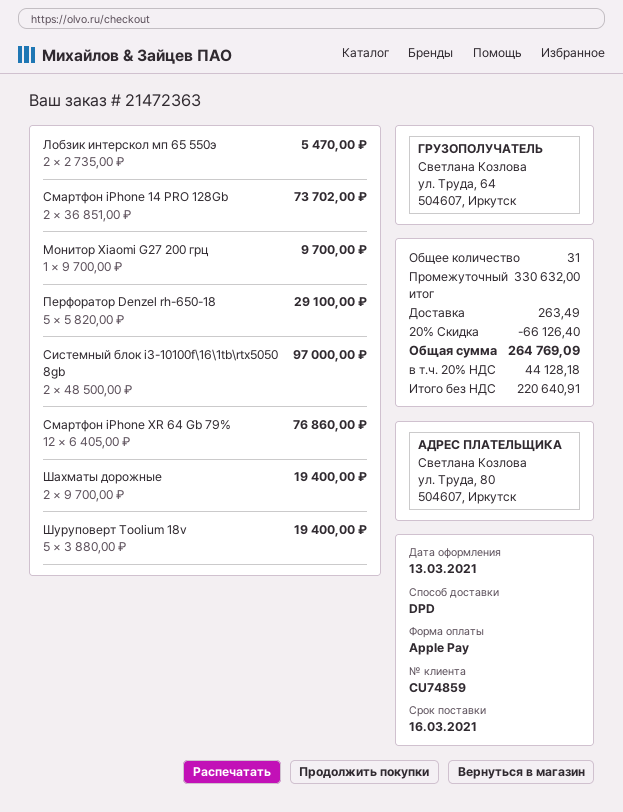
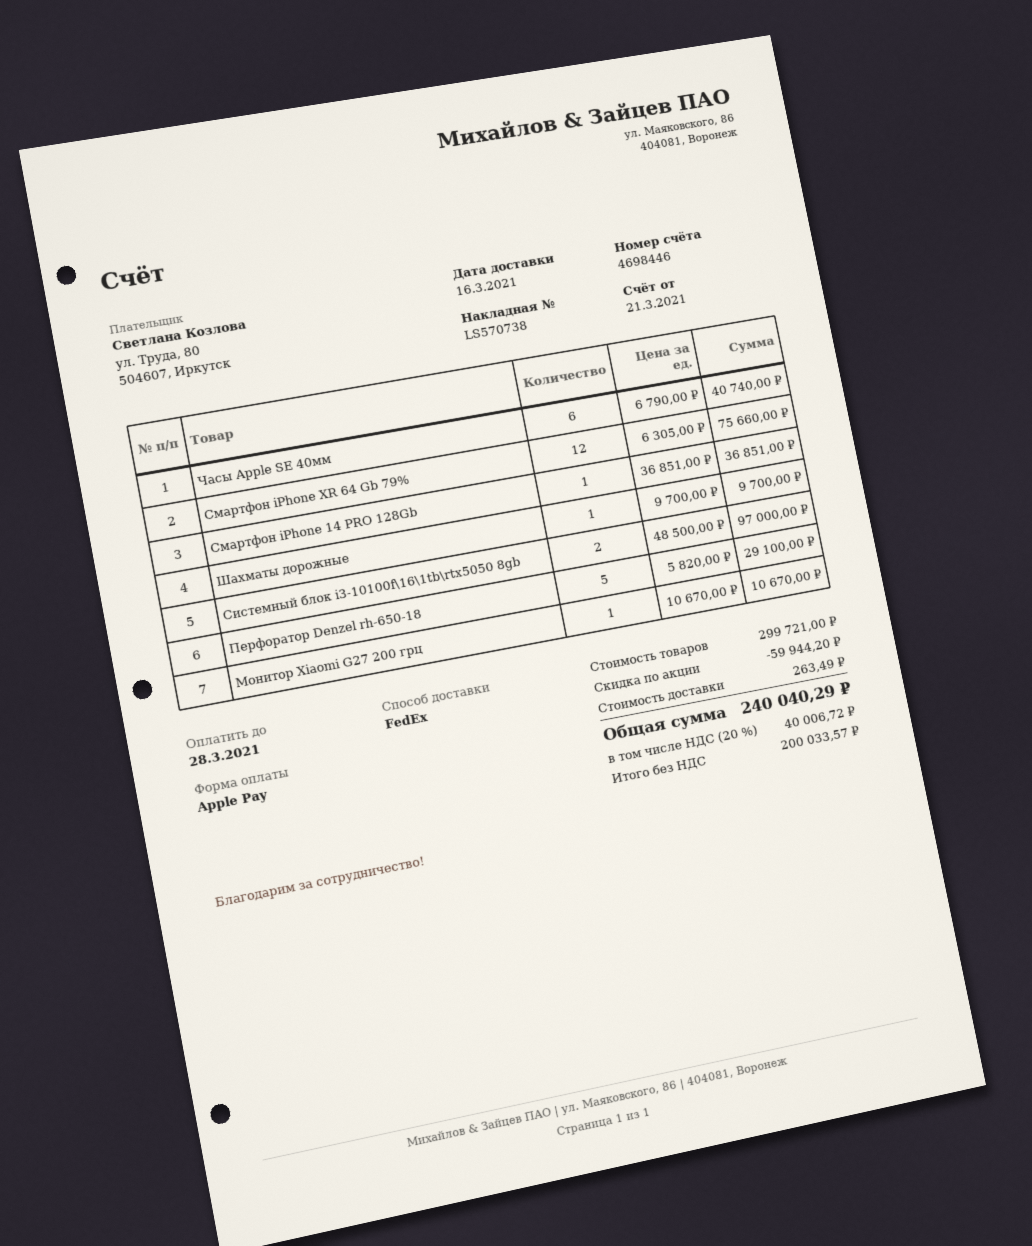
shipping method: DPD -> FedEx
Лобзик интерскол мп 65 550э: 2 x 2735.00 = 5470.00 -> none
Смартфон iPhone 14 PRO 128Gb: 2 x 36851.00 = 73702.00 -> 1 x 36851.00 = 36851.00
Монитор Xiaomi G27 200 грц: 1 x 9700.00 = 9700.00 -> 1 x 10670.00 = 10670.00
Смартфон iPhone XR 64 Gb 79%: 12 x 6405.00 = 76860.00 -> 12 x 6305.00 = 75660.00
Шахматы дорожные: 2 x 9700.00 = 19400.00 -> 1 x 9700.00 = 9700.00
Шуруповерт Toolium 18v: 5 x 3880.00 = 19400.00 -> none
Часы Apple SE 40мм: none -> 6 x 6790.00 = 40740.00
subtotal: 330632.00 -> 299721.00
discount: 66126.40 -> 59944.20
net: 220640.91 -> 200033.57
tax: 20% = 44128.18 -> 20% = 40006.72
total: 264769.09 -> 240040.29

